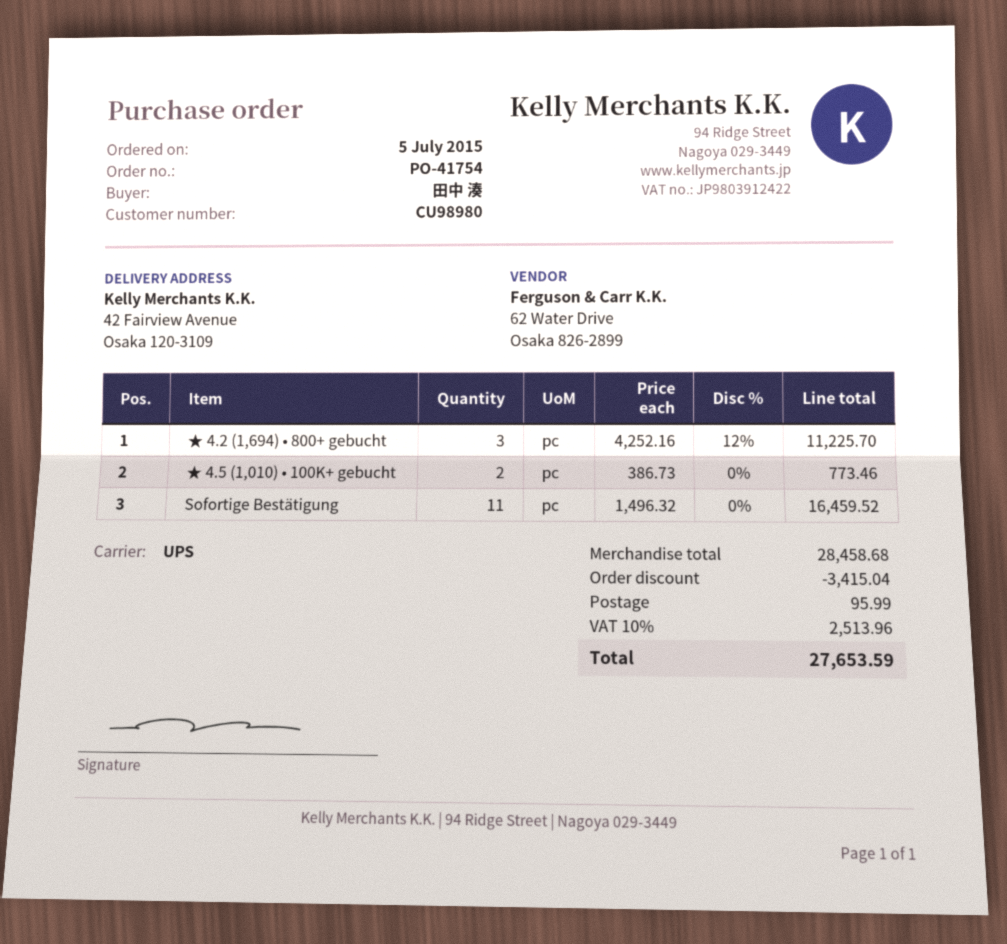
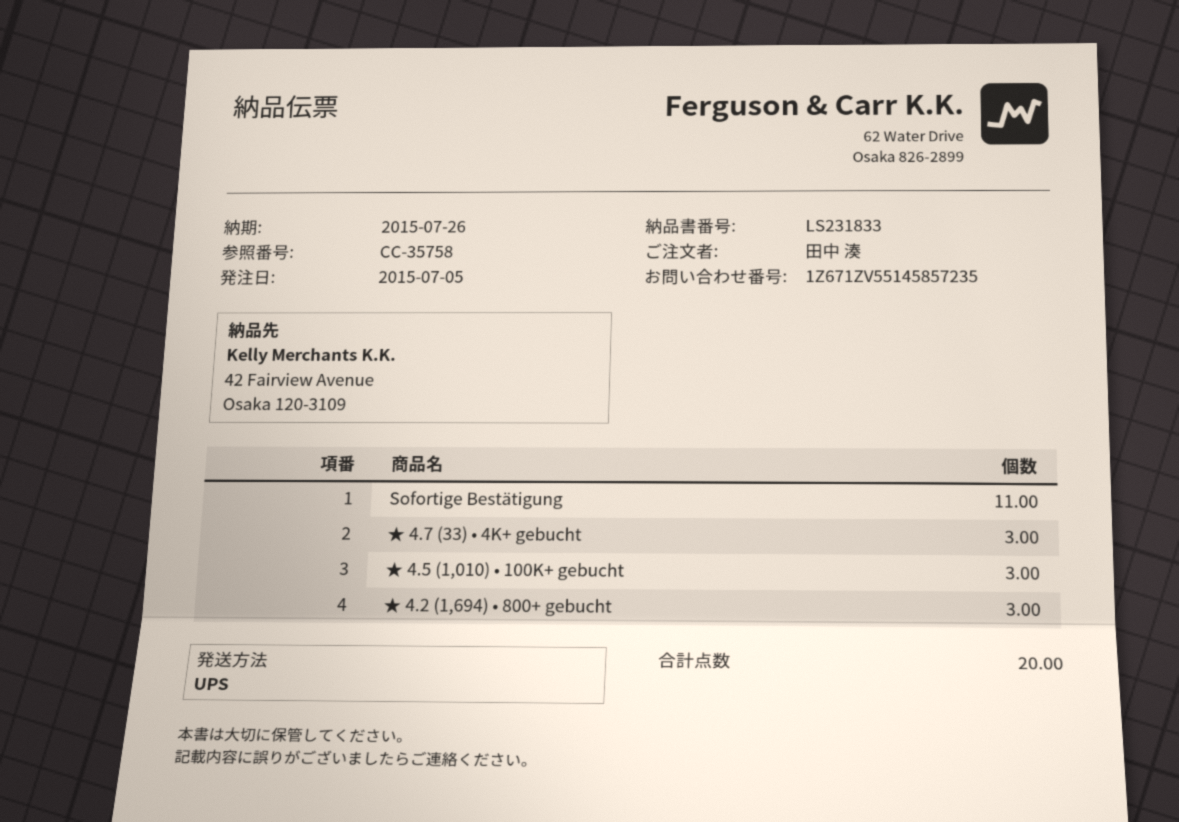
★ 4.5 (1,010) • 100K+ gebucht: 2 -> 3
★ 4.7 (33) • 4K+ gebucht: none -> 3

